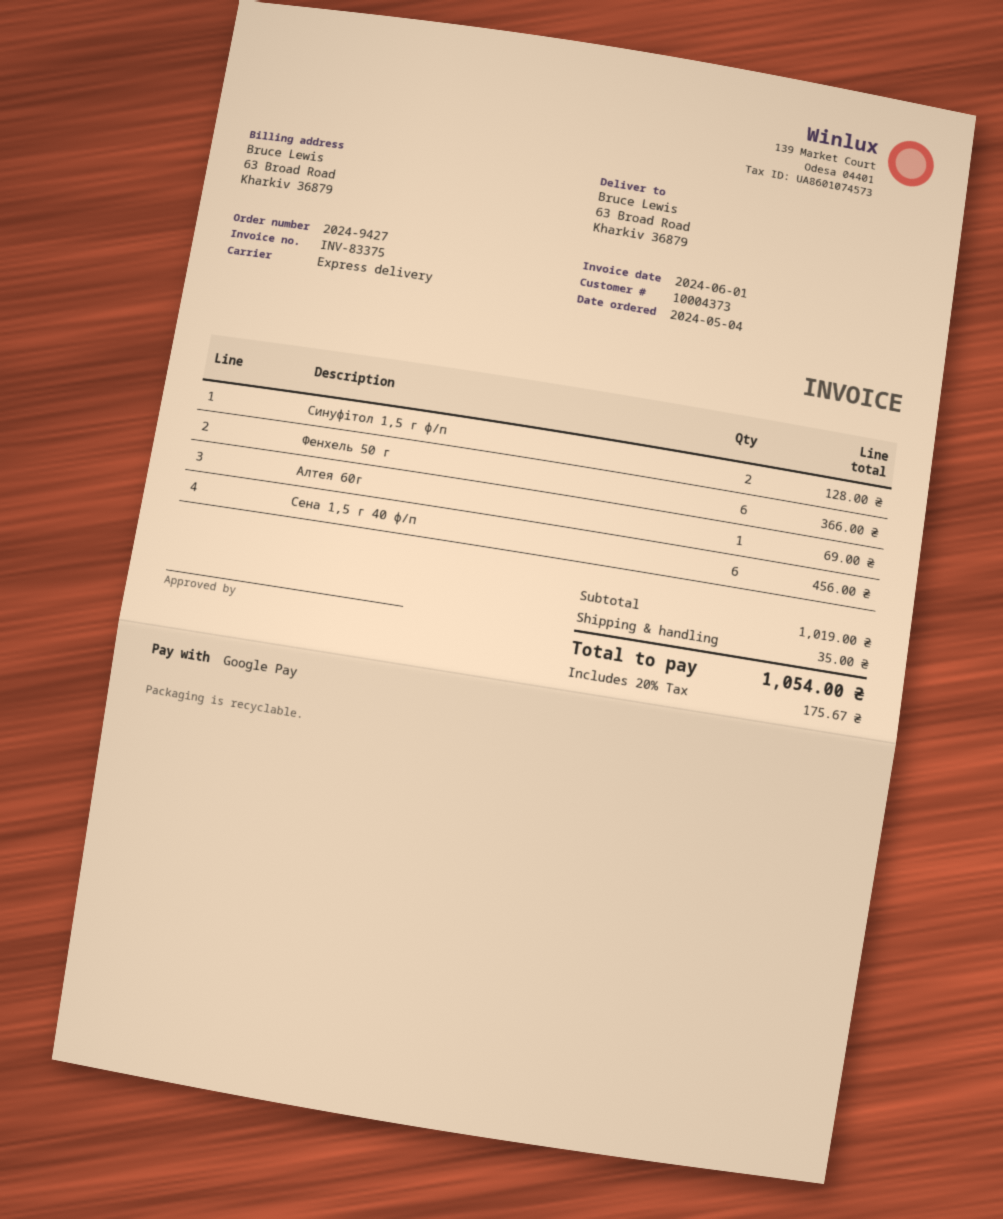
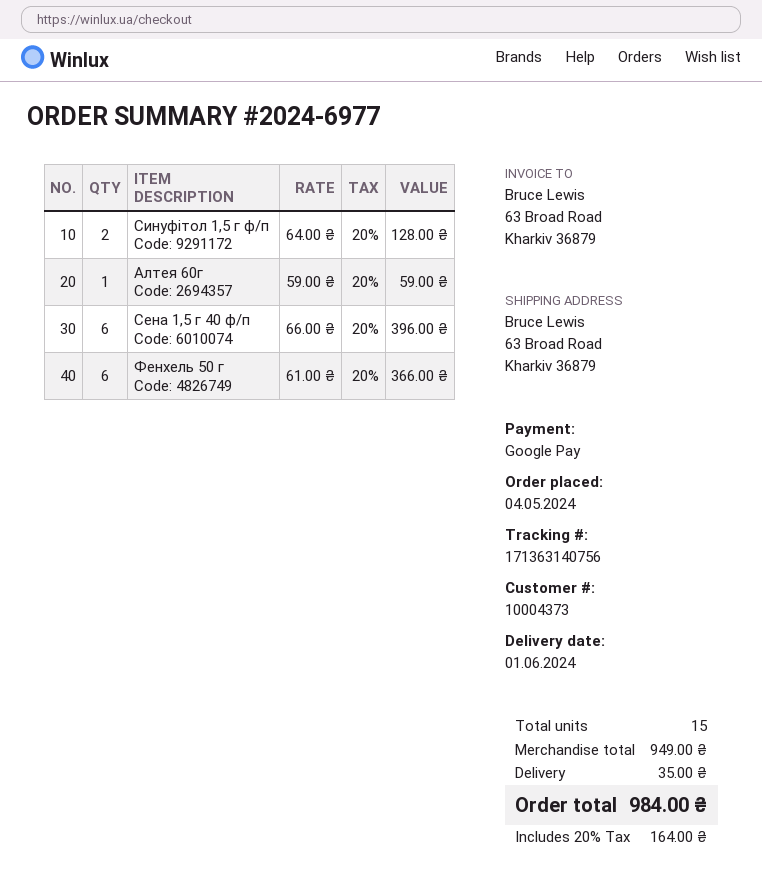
order number: 2024-9427 -> 2024-6977
Алтея 60г: 1 for 69.00 -> 1 for 59.00
Сена 1,5 г 40 ф/п: 6 for 456.00 -> 6 for 396.00
subtotal: 1019.00 -> 949.00
tax: 20% = 175.67 -> 20% = 164.00
total: 1054.00 -> 984.00

